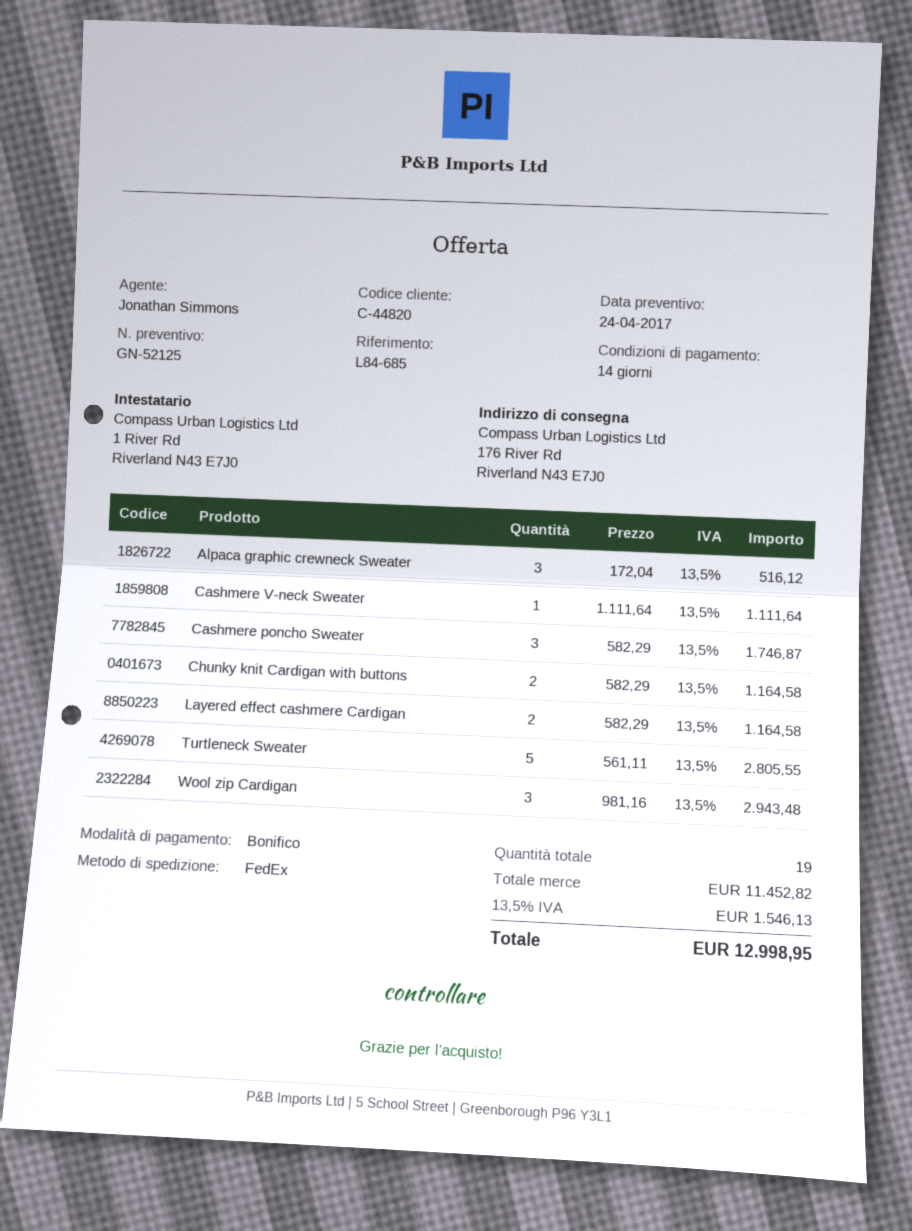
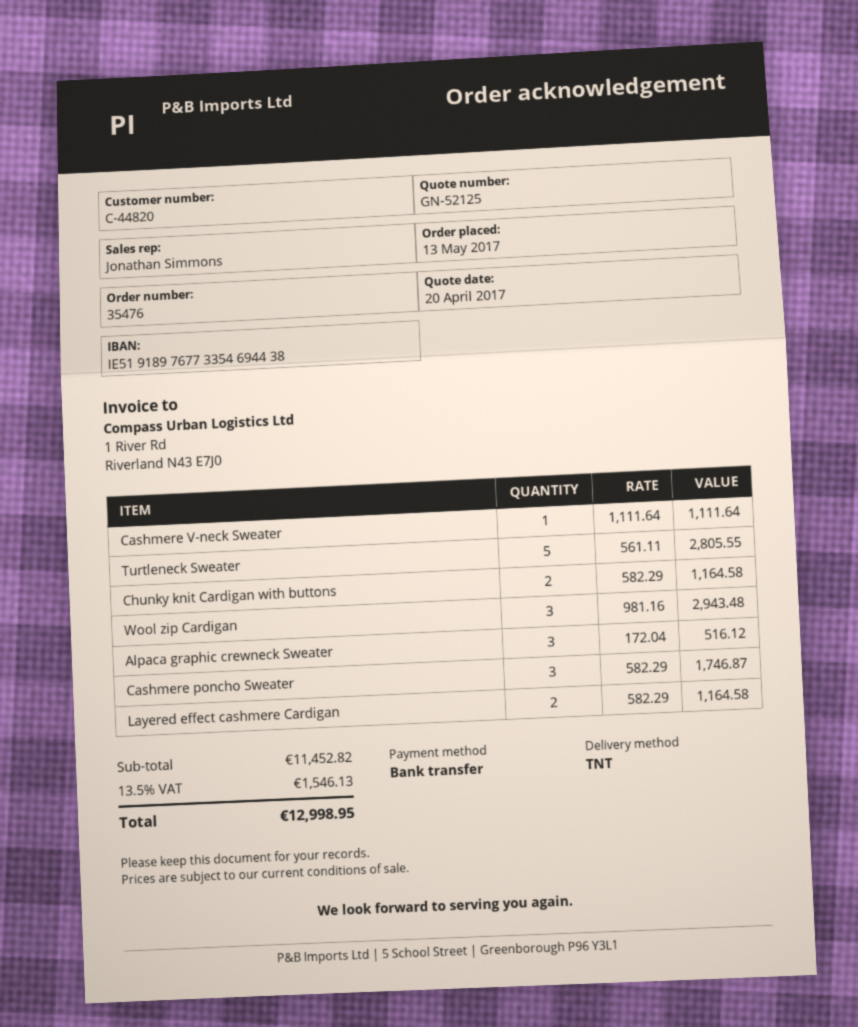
quote date: 2017-04-24 -> 2017-04-20
shipping method: FedEx -> TNT

